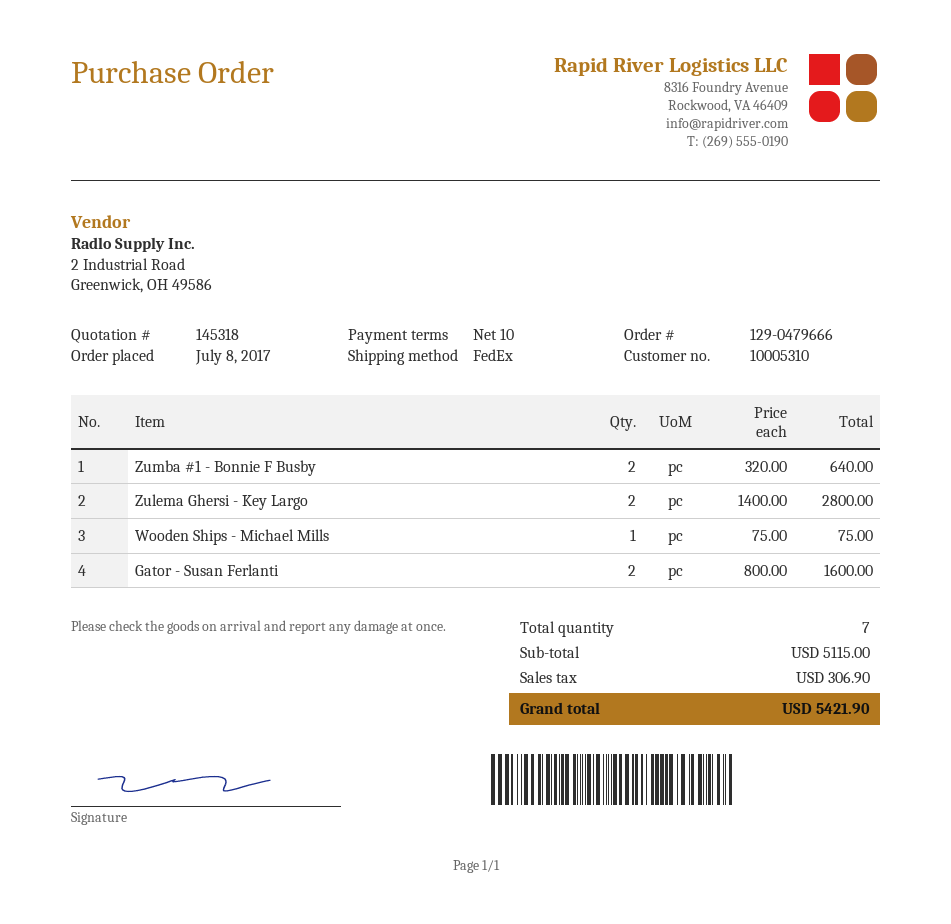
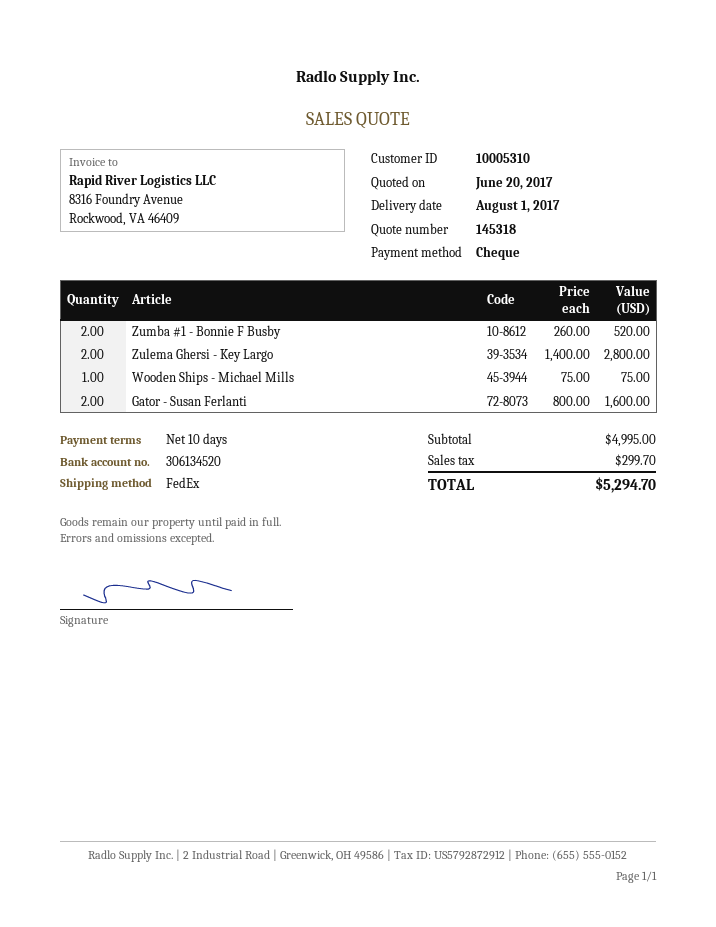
Zumba #1 - Bonnie F Busby: 2 x 320.00 = 640.00 -> 2 x 260.00 = 520.00
subtotal: 5115.00 -> 4995.00
tax: 306.90 -> 299.70
total: 5421.90 -> 5294.70

